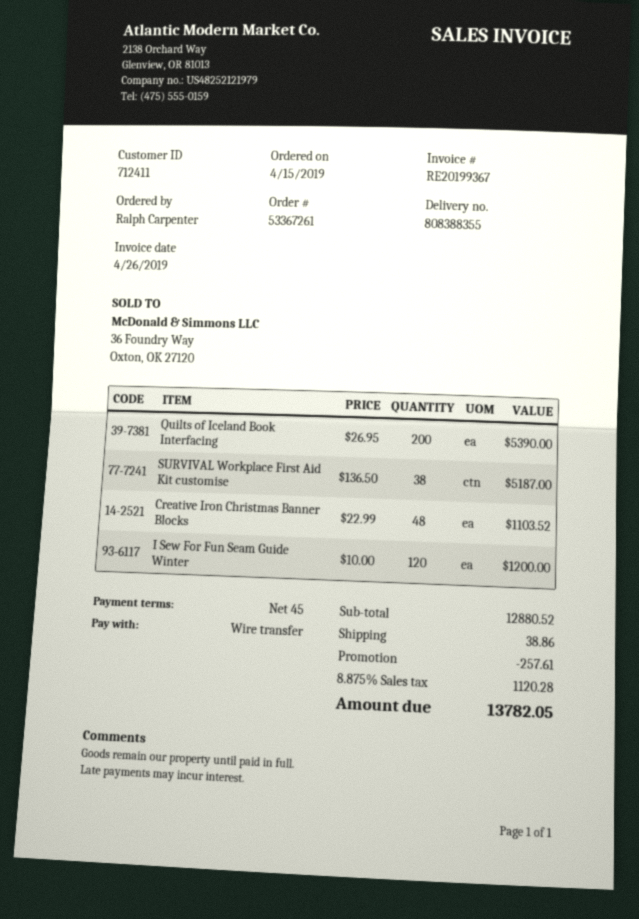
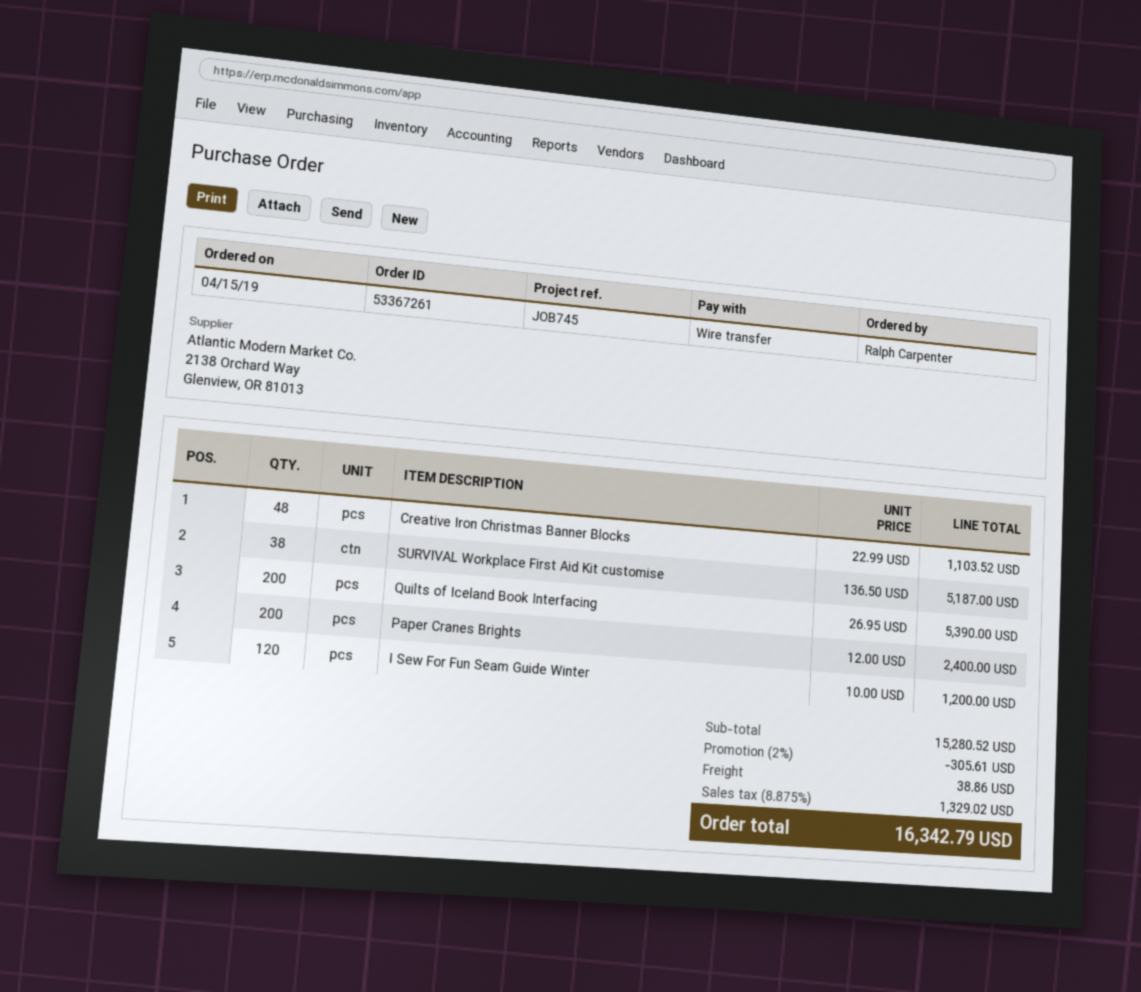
Paper Cranes Brights: none -> 200 x 12.00 = 2400.00
subtotal: 12880.52 -> 15280.52
discount: 257.61 -> 305.61
tax: 8.875% = 1120.28 -> 8.875% = 1329.02
total: 13782.05 -> 16342.79

